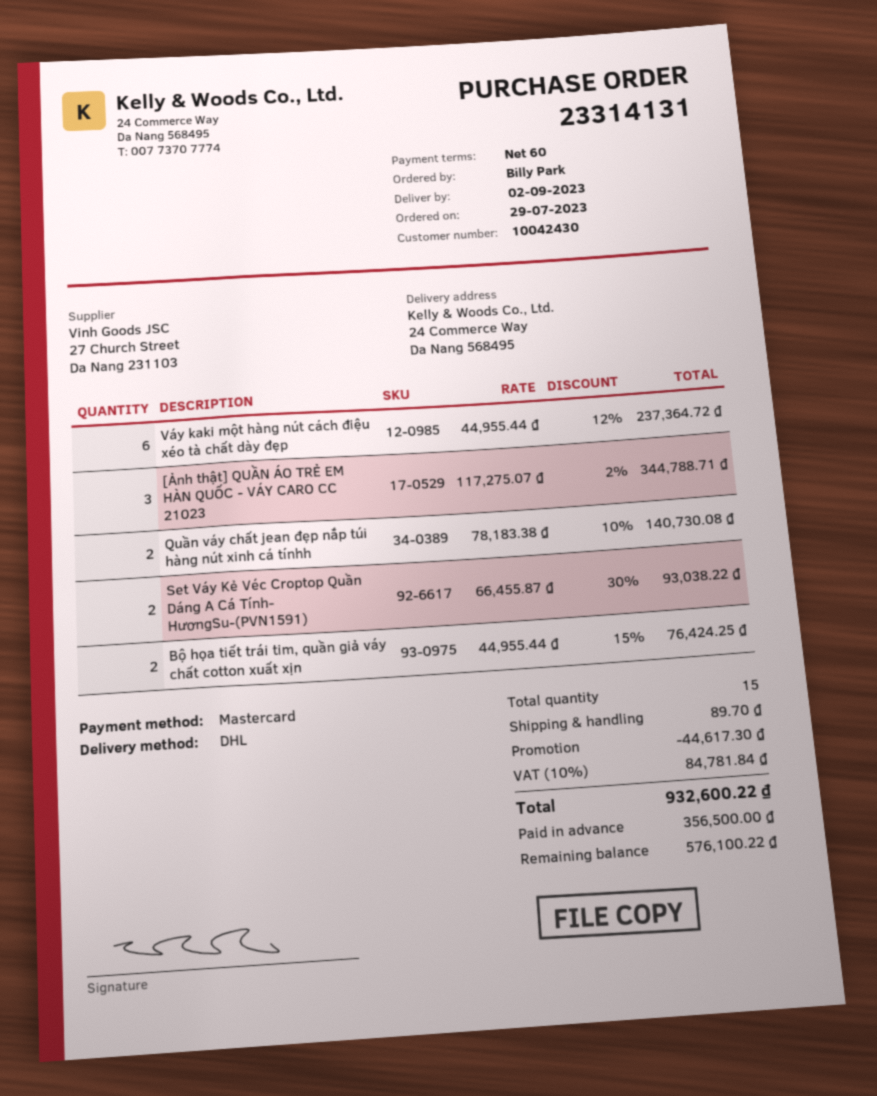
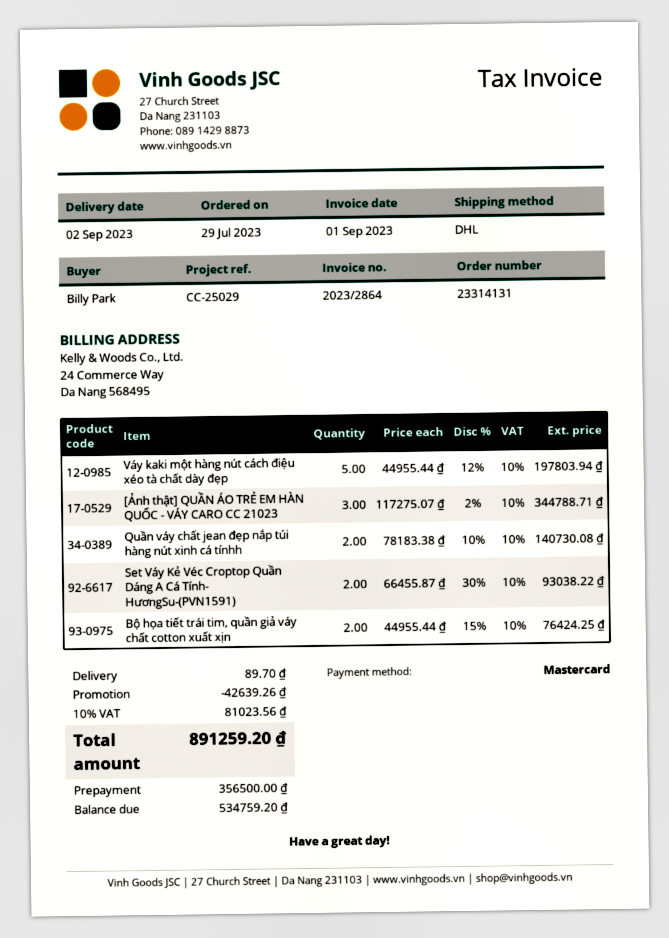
Váy kaki một hàng nút cách điệu xéo tà chất dày đẹp: 6 x 44955.44 - 12% = 237364.72 -> 5 x 44955.44 - 12% = 197803.94
discount: 44617.30 -> 42639.26
tax: 10% = 84781.84 -> 10% = 81023.56
total: 932600.22 -> 891259.20
balance: 576100.22 -> 534759.20

